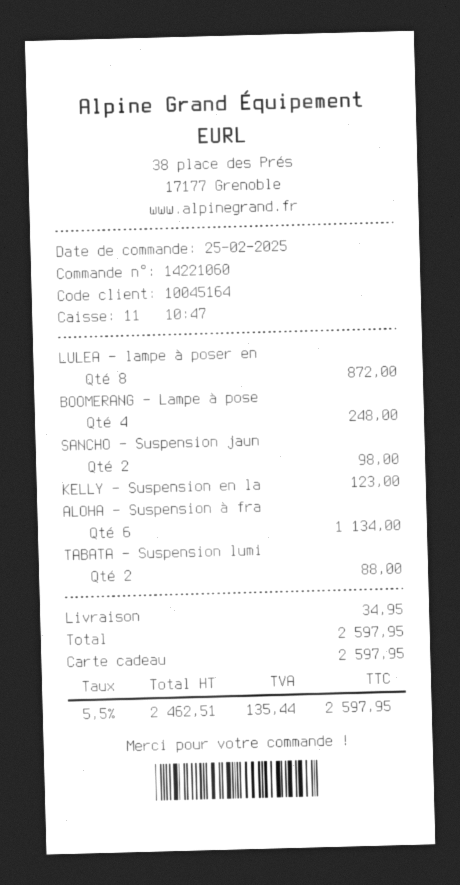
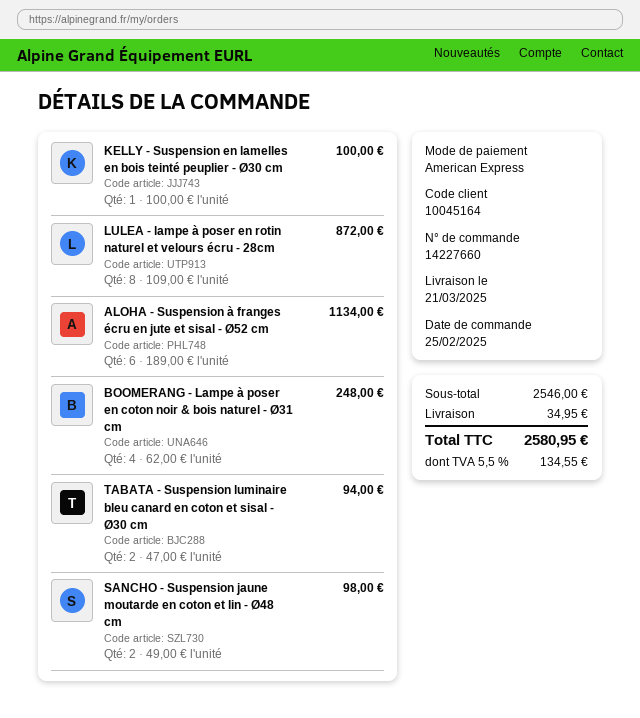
order number: 14221060 -> 14227660
payment method: gift card -> American Express
KELLY - Suspension en la: 1 for 123.00 -> 1 for 100.00
TABATA - Suspension lumi: 2 for 88.00 -> 2 for 94.00
tax: 5.5% = 135.44 -> 5.5% = 134.55
total: 2597.95 -> 2580.95

